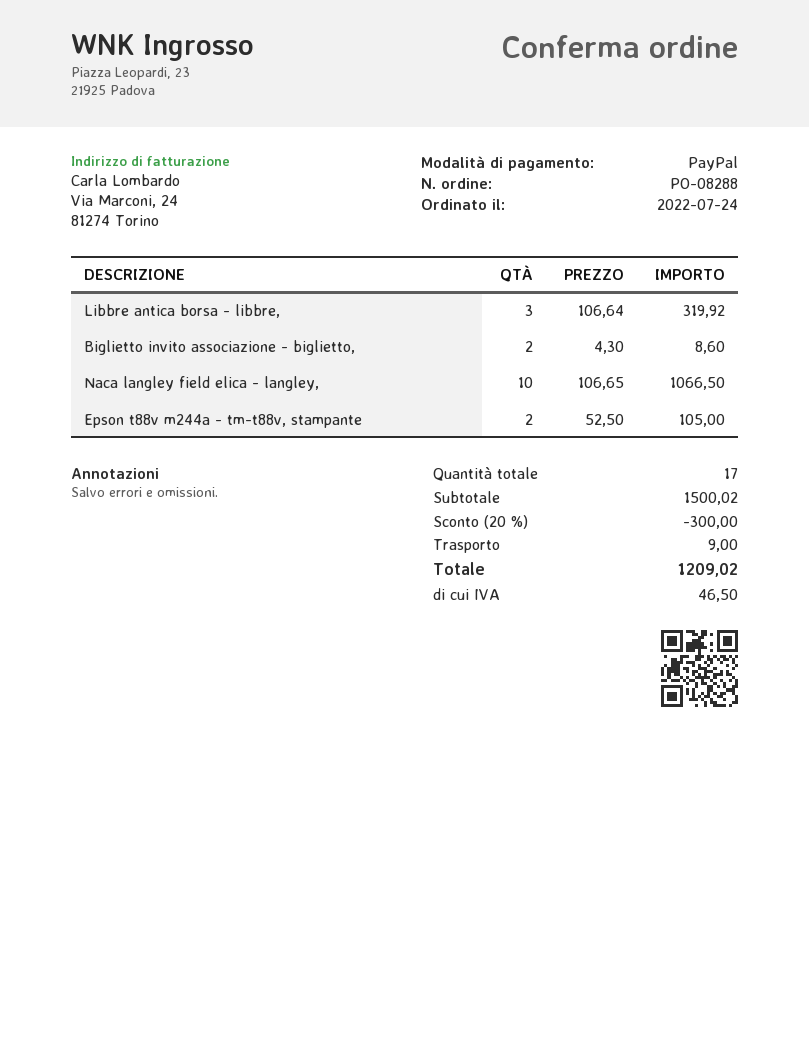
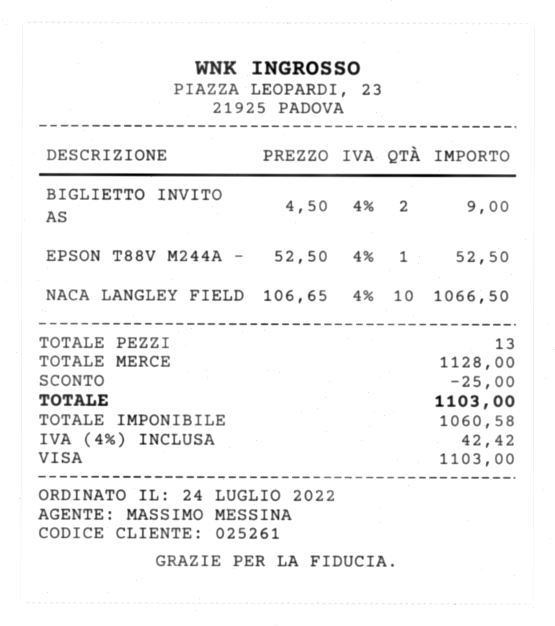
payment method: PayPal -> Visa
Libbre antica borsa - libbre,: 3 x 106.64 = 319.92 -> none
Biglietto invito associazione - biglietto,: 2 x 4.30 = 8.60 -> 2 x 4.50 = 9.00
Epson t88v m244a - tm-t88v, stampante: 2 x 52.50 = 105.00 -> 1 x 52.50 = 52.50
total quantity: 17 -> 13
subtotal: 1500.02 -> 1128.00
discount: 300.00 -> 25.00
shipping: 9.00 -> none
tax: 46.50 -> 42.42
total: 1209.02 -> 1103.00

